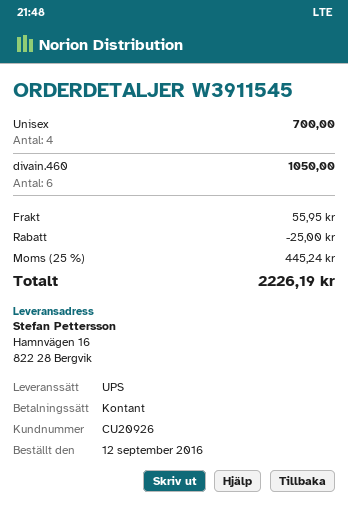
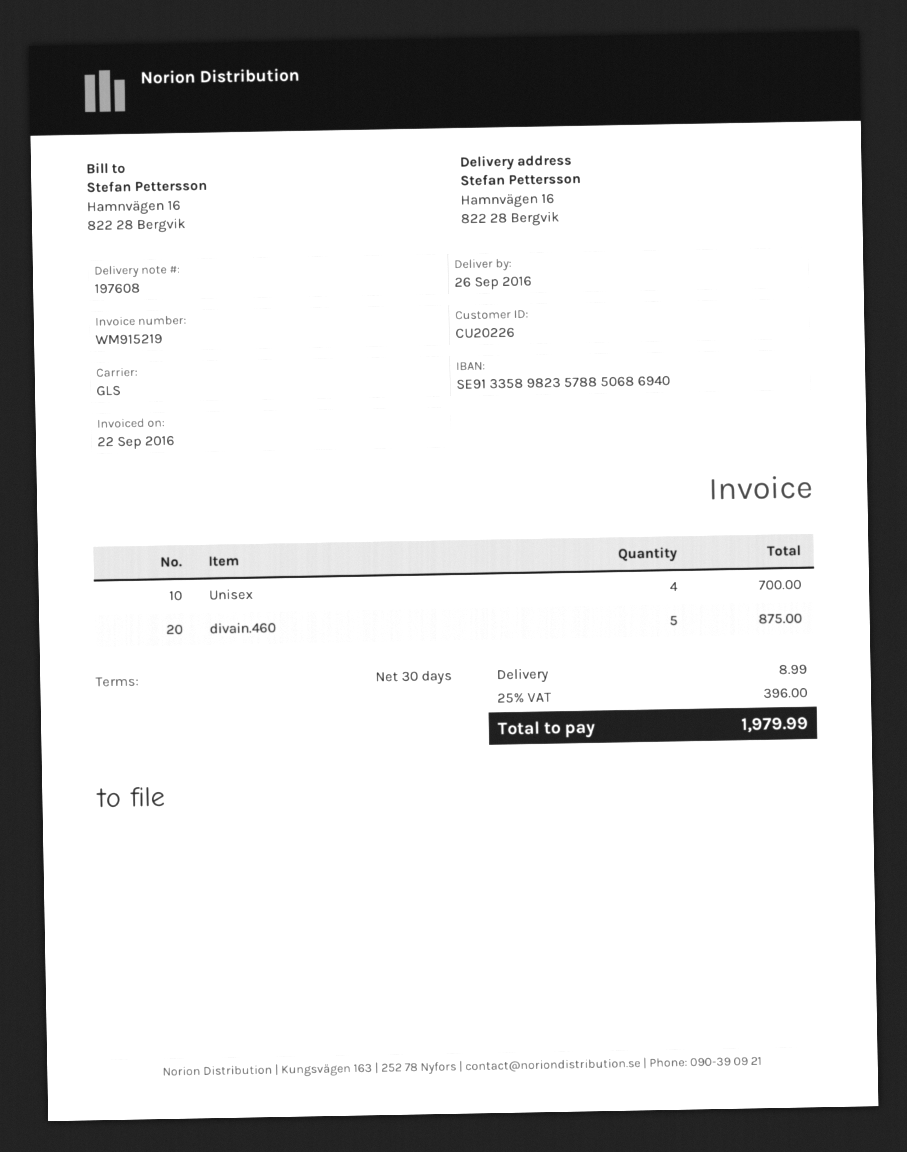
customer number: CU20926 -> CU20226
shipping method: UPS -> GLS
divain.460: 6 for 1050.00 -> 5 for 875.00
discount: 25.00 -> none
shipping: 55.95 -> 8.99
tax: 25% = 445.24 -> 25% = 396.00
total: 2226.19 -> 1979.99

